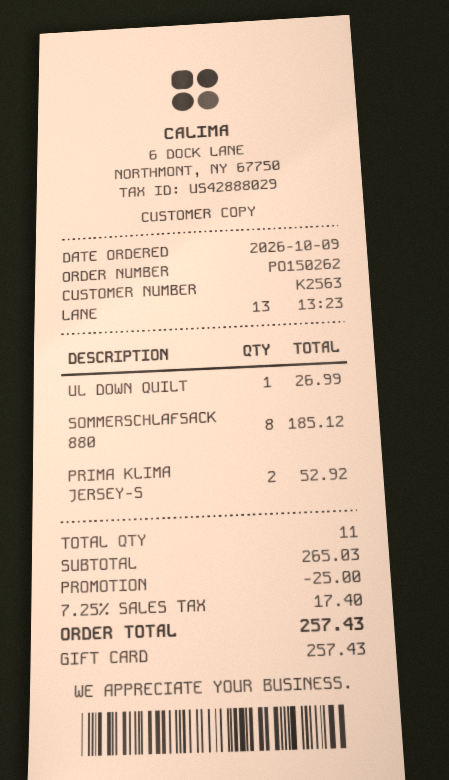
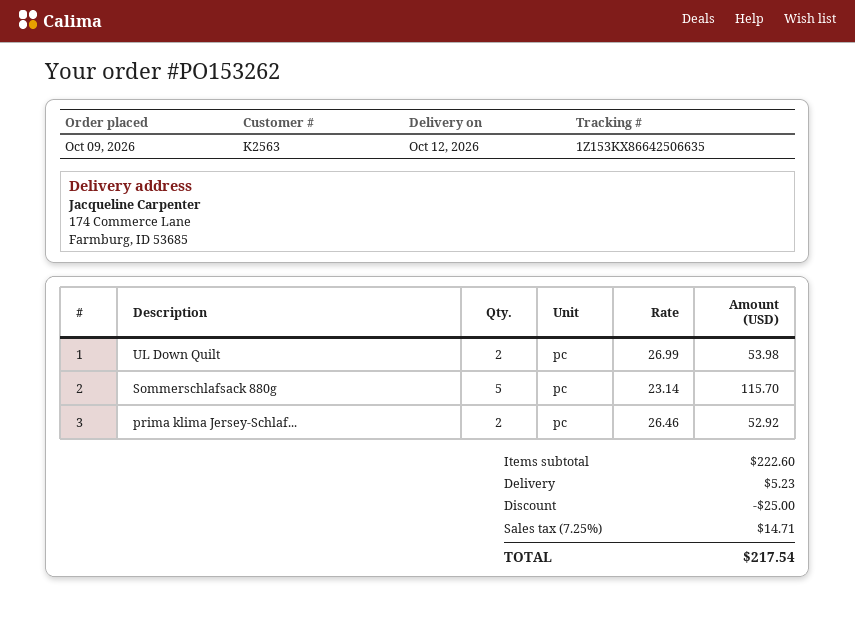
order number: PO150262 -> PO153262
UL DOWN QUILT: 1 for 26.99 -> 2 for 53.98
SOMMERSCHLAFSACK 880: 8 for 185.12 -> 5 for 115.70
subtotal: 265.03 -> 222.60
shipping: none -> 5.23
tax: 7.25% = 17.40 -> 7.25% = 14.71
total: 257.43 -> 217.54

